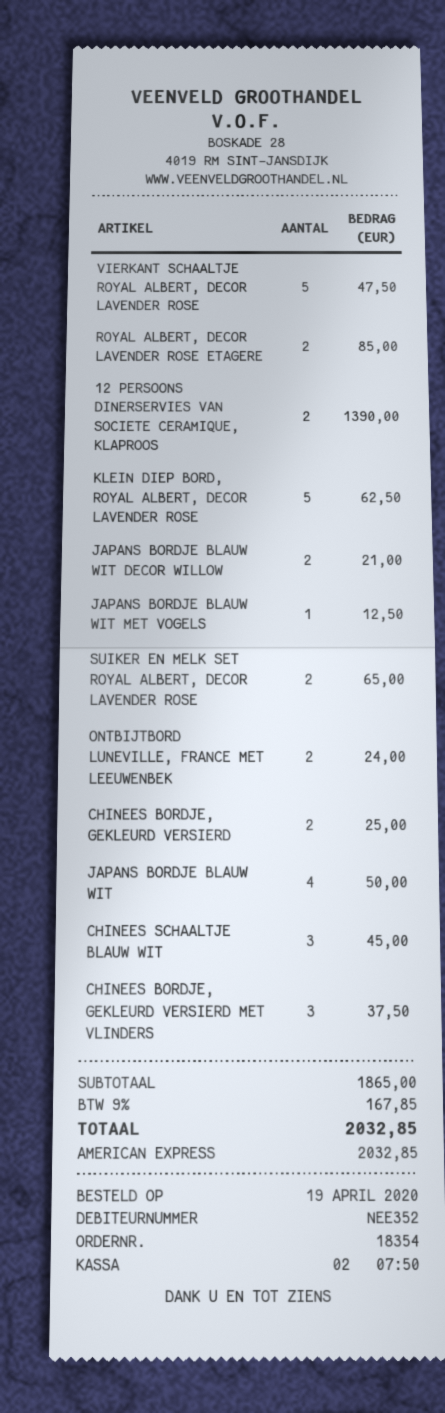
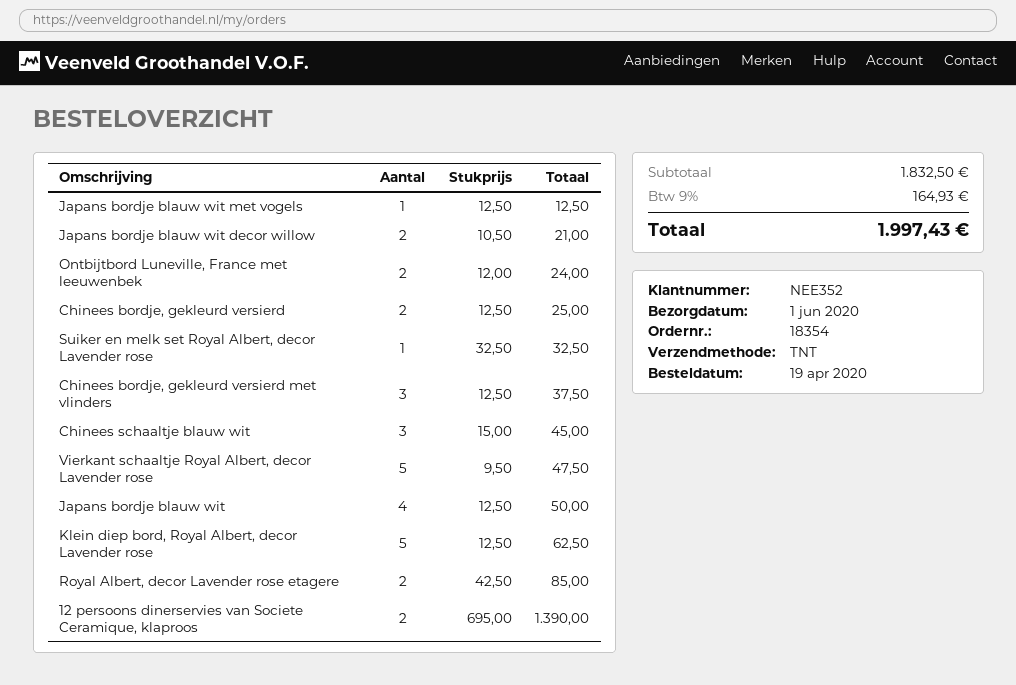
SUIKER EN MELK SET ROYAL ALBERT, DECOR LAVENDER ROSE: 2 for 65.00 -> 1 for 32.50
subtotal: 1865.00 -> 1832.50
tax: 9% = 167.85 -> 9% = 164.93
total: 2032.85 -> 1997.43

